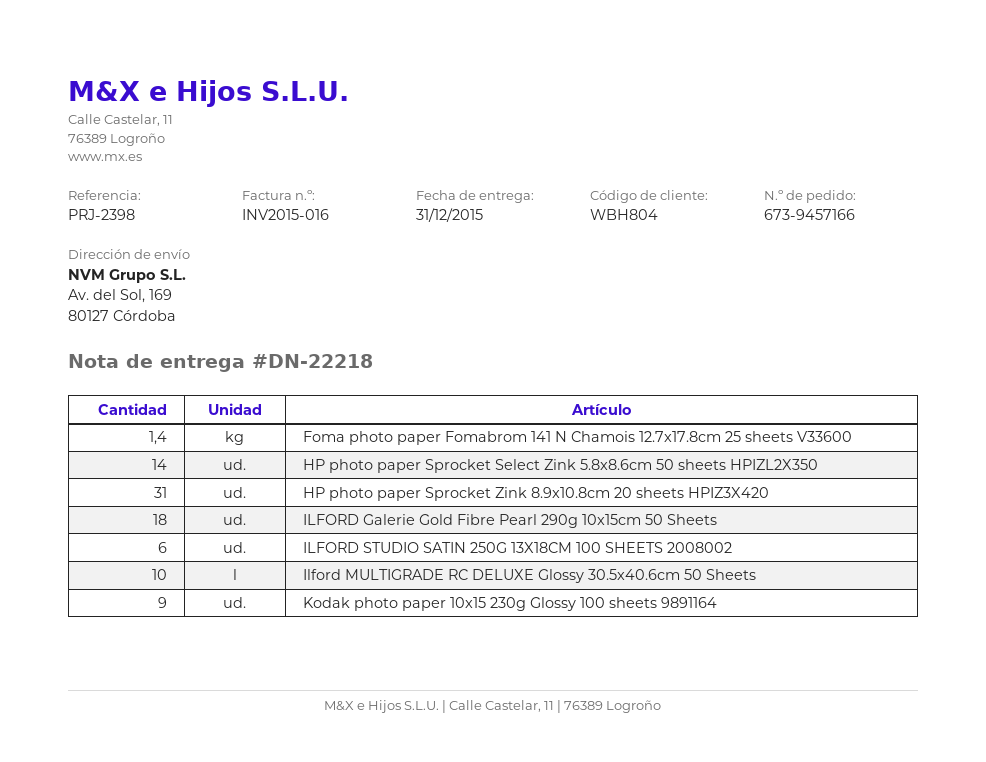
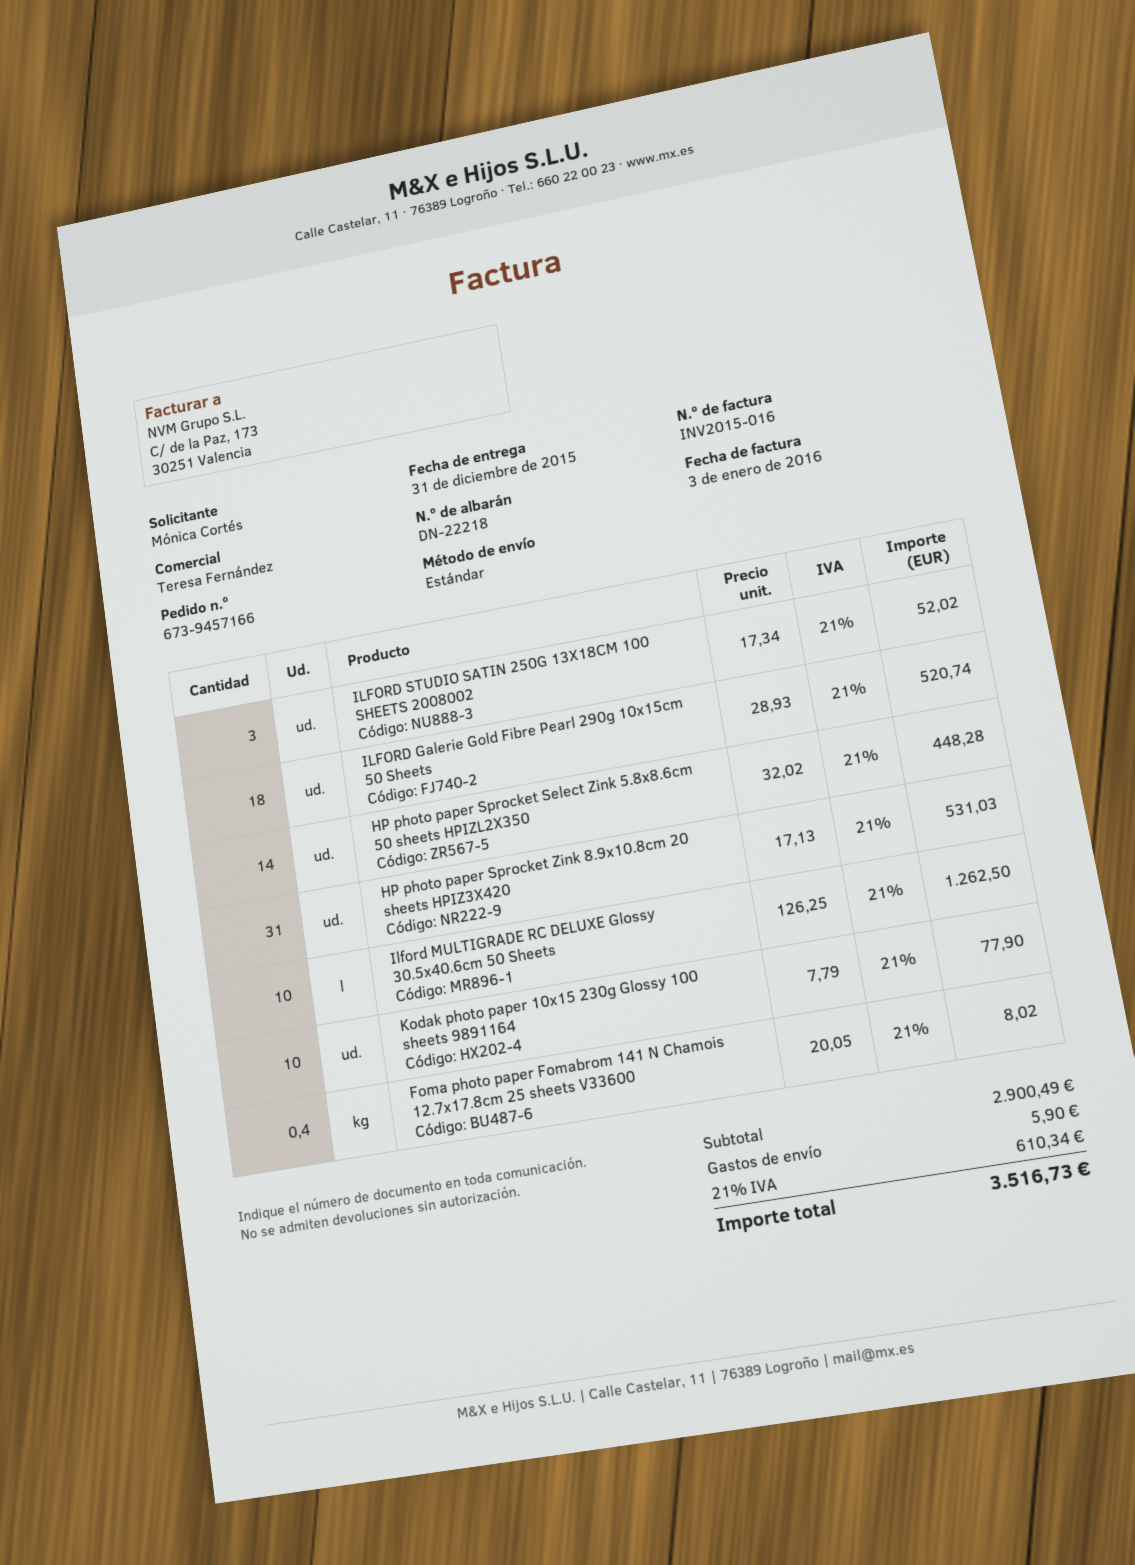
Foma photo paper Fomabrom 141 N Chamois 12.7x17.8cm 25 sheets V33600: 1.4 -> 0.4
ILFORD STUDIO SATIN 250G 13X18CM 100 SHEETS 2008002: 6 -> 3
Kodak photo paper 10x15 230g Glossy 100 sheets 9891164: 9 -> 10

